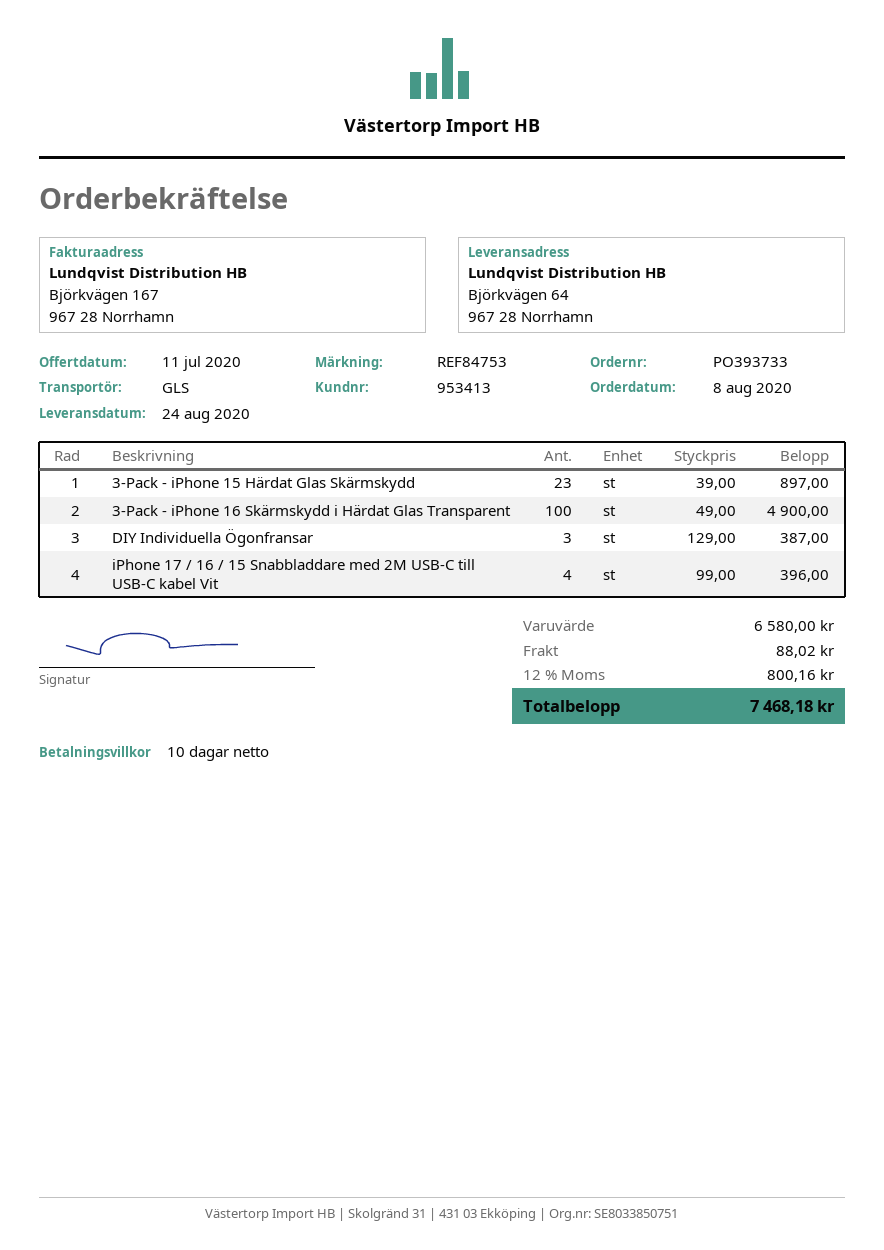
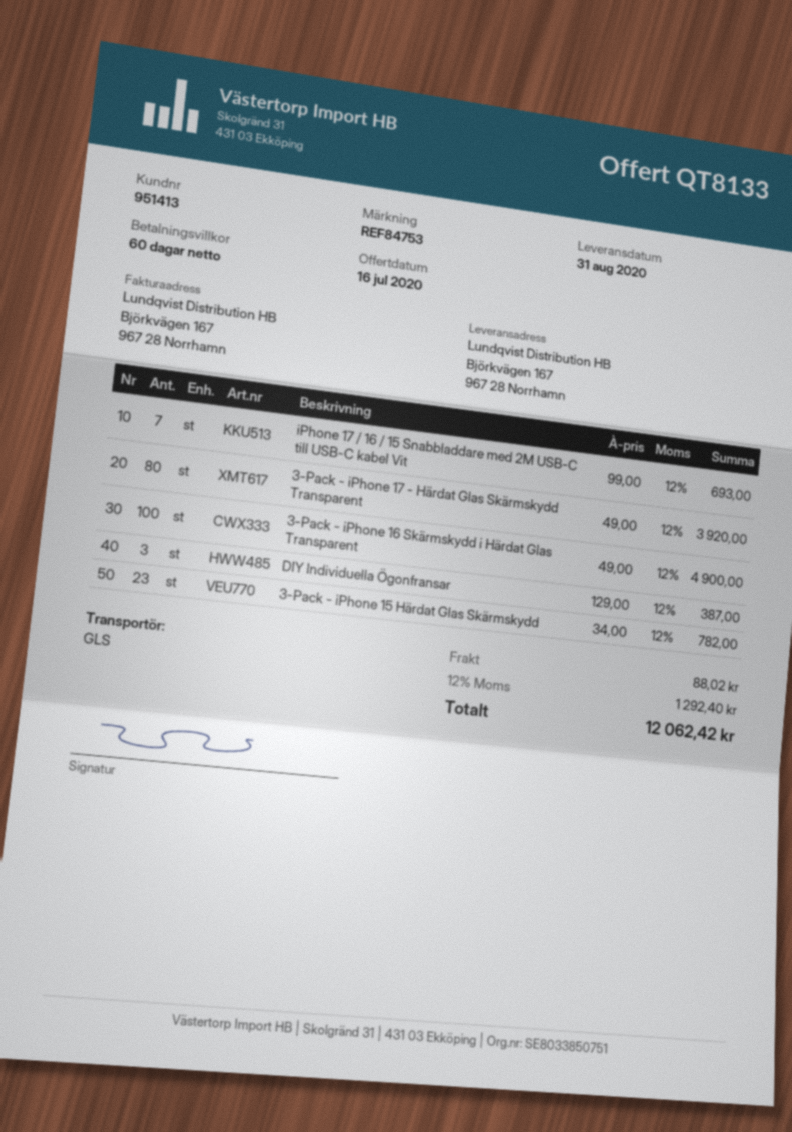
quote date: 2020-07-11 -> 2020-07-16
delivery date: 2020-08-24 -> 2020-08-31
payment terms: 10 days -> 60 days
customer number: 953413 -> 951413
ship to: Björkvägen 64, 967 28 Norrhamn -> Björkvägen 167, 967 28 Norrhamn
3-Pack - iPhone 15 Härdat Glas Skärmskydd: 23 x 39.00 = 897.00 -> 23 x 34.00 = 782.00
iPhone 17 / 16 / 15 Snabbladdare med 2M USB-C till USB-C kabel Vit: 4 x 99.00 = 396.00 -> 7 x 99.00 = 693.00
3-Pack - iPhone 17 - Härdat Glas Skärmskydd Transparent: none -> 80 x 49.00 = 3920.00
tax: 12% = 800.16 -> 12% = 1292.40
total: 7468.18 -> 12062.42

